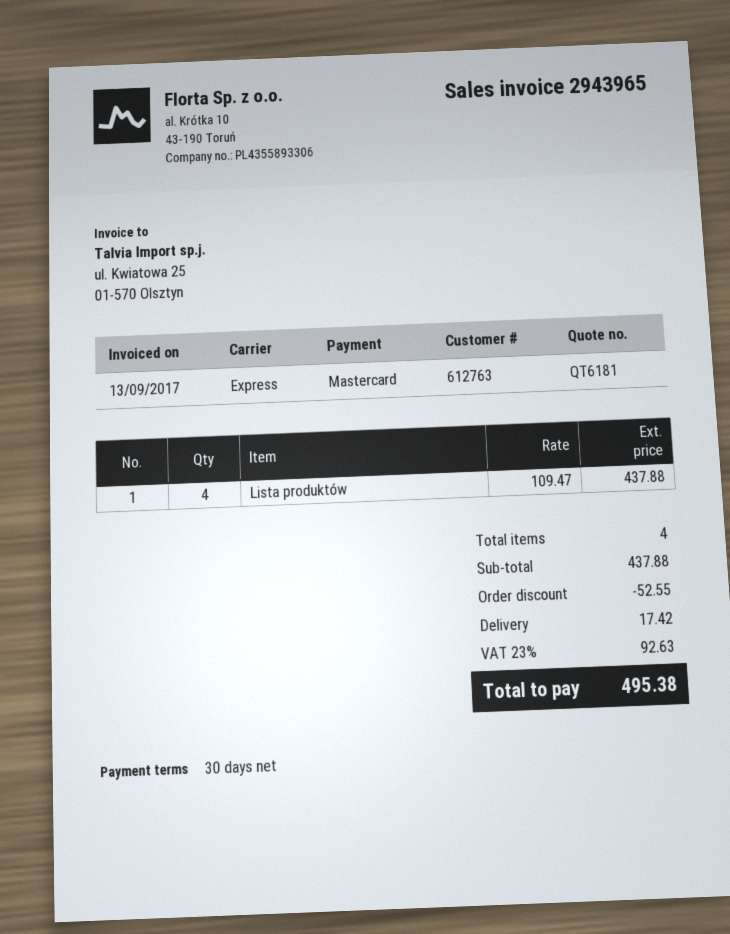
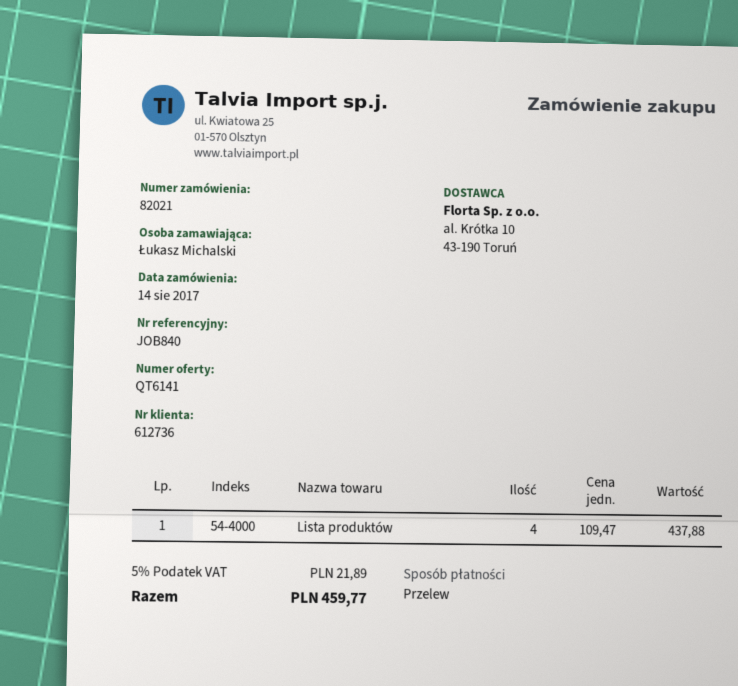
quote number: QT6181 -> QT6141
customer number: 612763 -> 612736
payment method: Mastercard -> bank transfer
discount: 52.55 -> none
shipping: 17.42 -> none
tax: 23% = 92.63 -> 5% = 21.89
total: 495.38 -> 459.77

